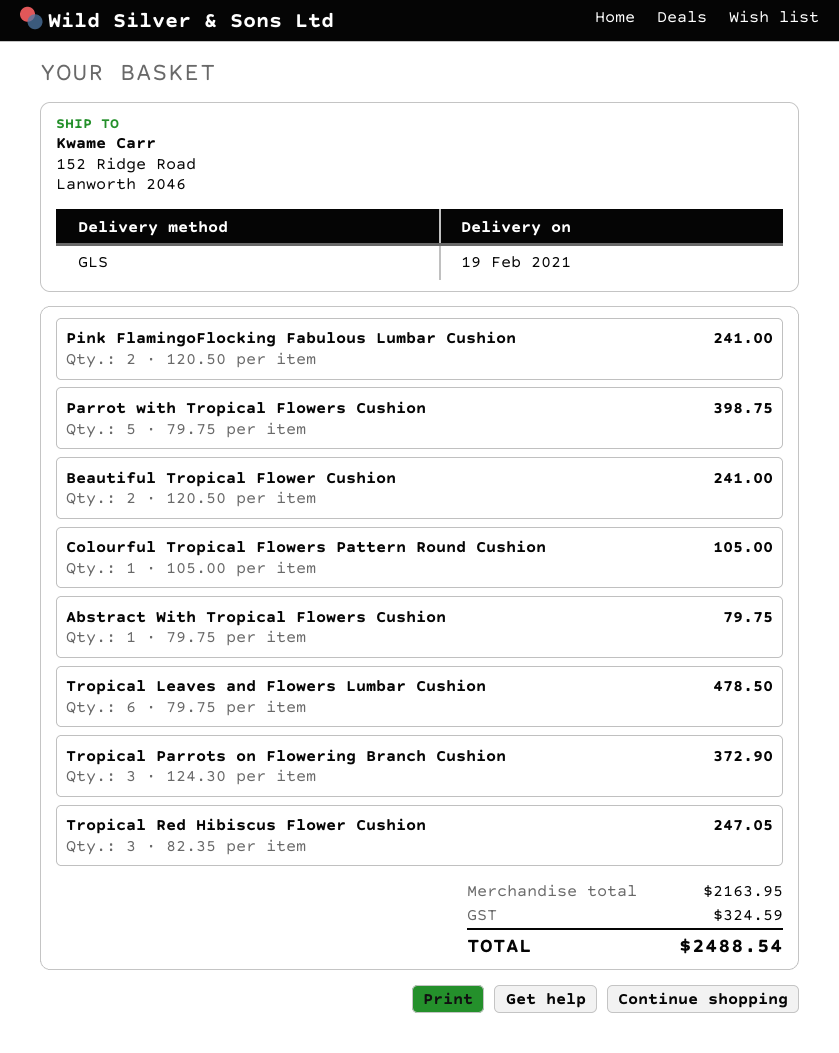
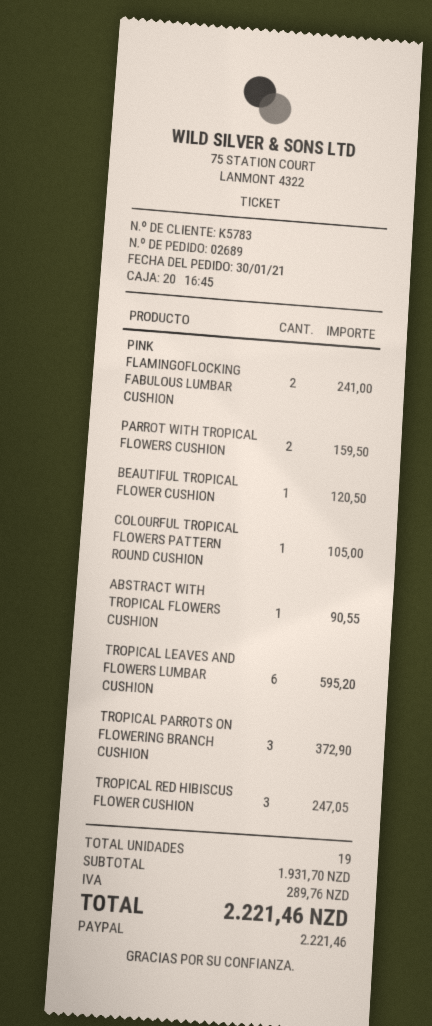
Parrot with Tropical Flowers Cushion: 5 for 398.75 -> 2 for 159.50
Beautiful Tropical Flower Cushion: 2 for 241.00 -> 1 for 120.50
Abstract With Tropical Flowers Cushion: 1 for 79.75 -> 1 for 90.55
Tropical Leaves and Flowers Lumbar Cushion: 6 for 478.50 -> 6 for 595.20
subtotal: 2163.95 -> 1931.70
tax: 324.59 -> 289.76
total: 2488.54 -> 2221.46

